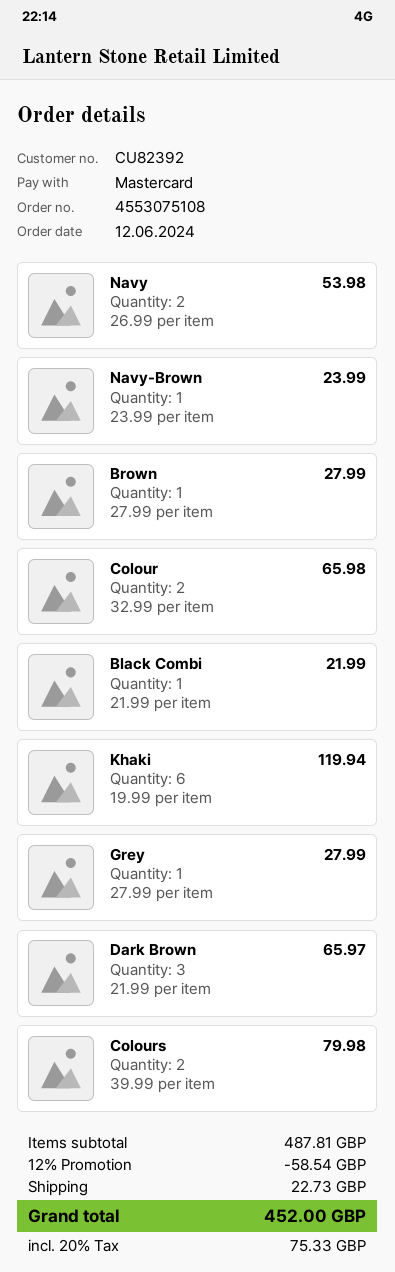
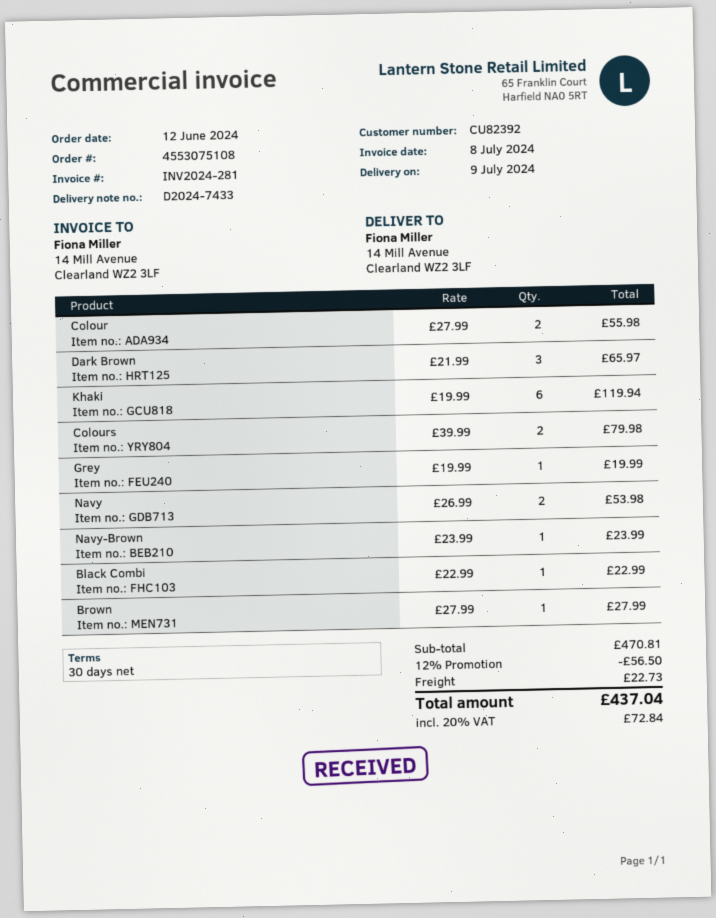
Colour: 2 x 32.99 = 65.98 -> 2 x 27.99 = 55.98
Black Combi: 1 x 21.99 = 21.99 -> 1 x 22.99 = 22.99
Grey: 1 x 27.99 = 27.99 -> 1 x 19.99 = 19.99
subtotal: 487.81 -> 470.81
discount: 12% = 58.54 -> 12% = 56.50
tax: 20% = 75.33 -> 20% = 72.84
total: 452.00 -> 437.04

